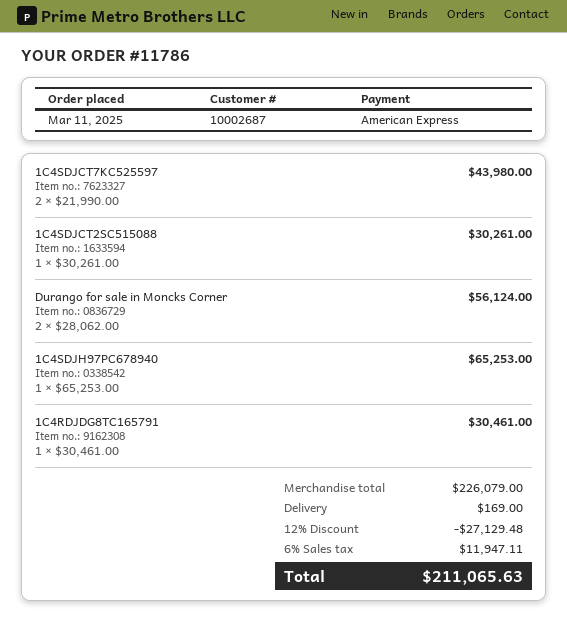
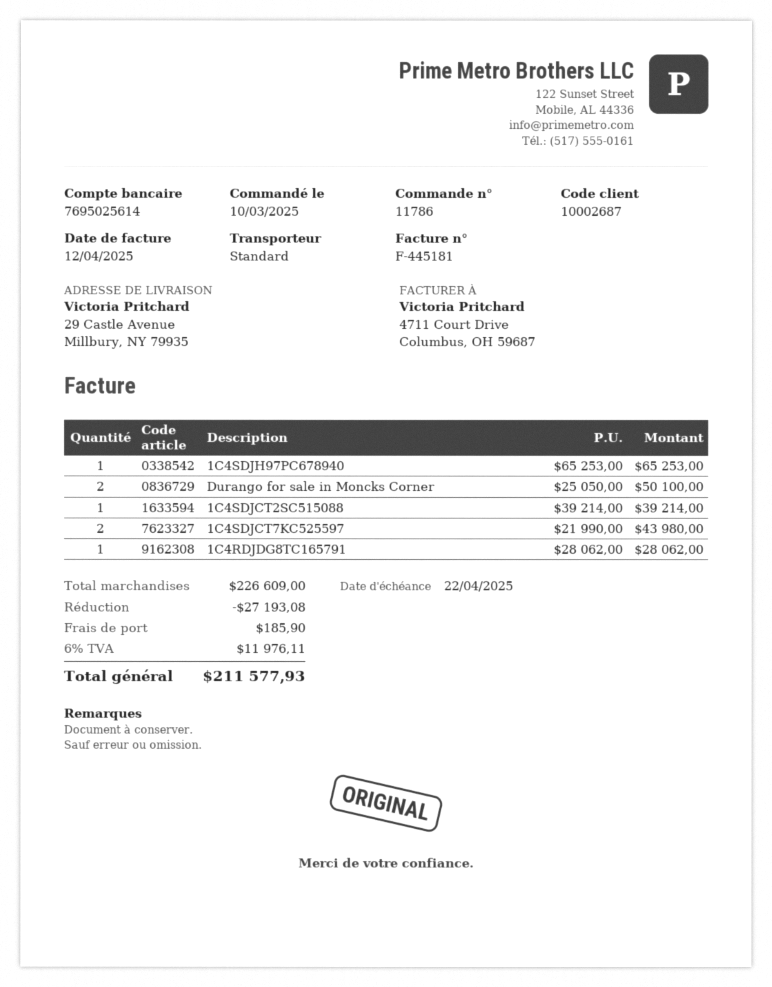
order date: 2025-03-11 -> 2025-03-10
1C4SDJCT2SC515088: 1 x 30261.00 = 30261.00 -> 1 x 39214.00 = 39214.00
Durango for sale in Moncks Corner: 2 x 28062.00 = 56124.00 -> 2 x 25050.00 = 50100.00
1C4RDJDG8TC165791: 1 x 30461.00 = 30461.00 -> 1 x 28062.00 = 28062.00
subtotal: 226079.00 -> 226609.00
discount: 27129.48 -> 27193.08
shipping: 169.00 -> 185.90
tax: 6% = 11947.11 -> 6% = 11976.11
total: 211065.63 -> 211577.93

